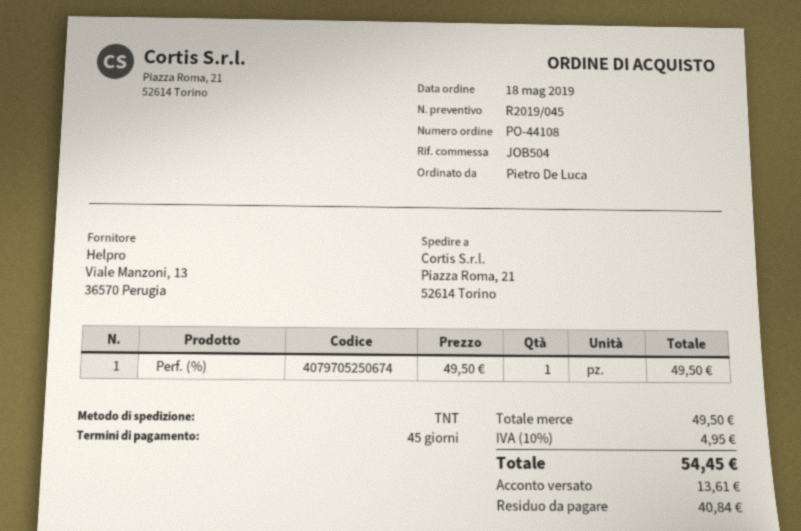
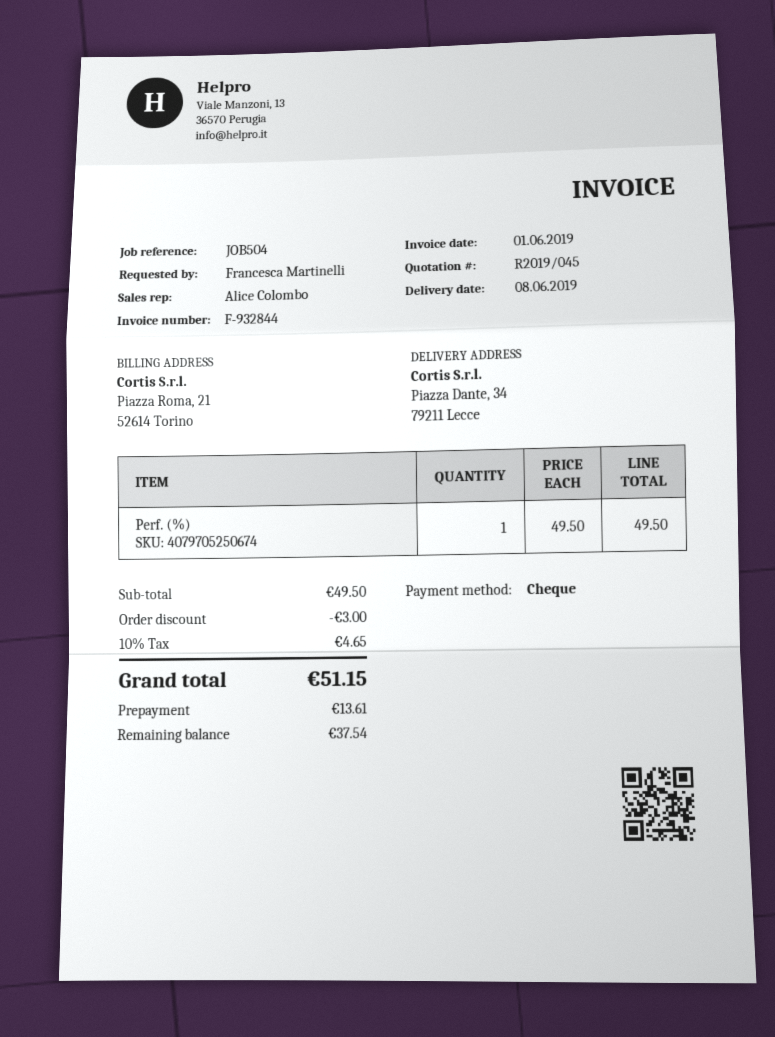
ordered by: Pietro De Luca -> Francesca Martinelli
ship to: Piazza Roma, 21, 52614 Torino -> Piazza Dante, 34, 79211 Lecce
discount: none -> 3.00
tax: 10% = 4.95 -> 10% = 4.65
total: 54.45 -> 51.15
balance: 40.84 -> 37.54

